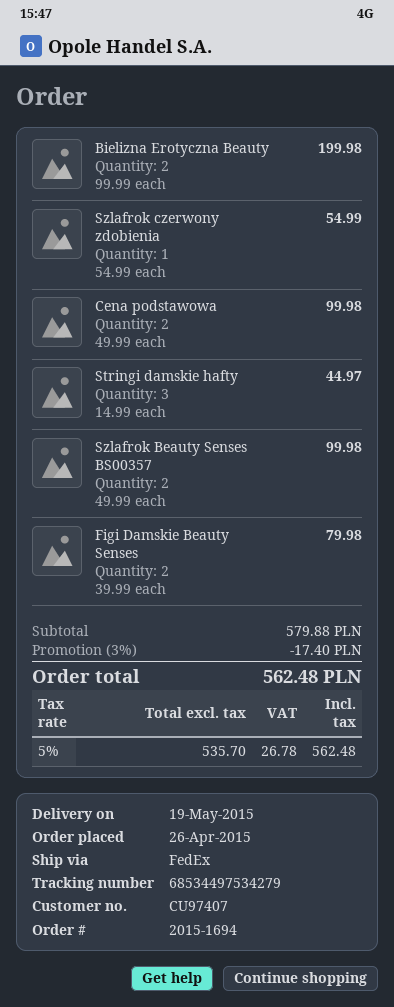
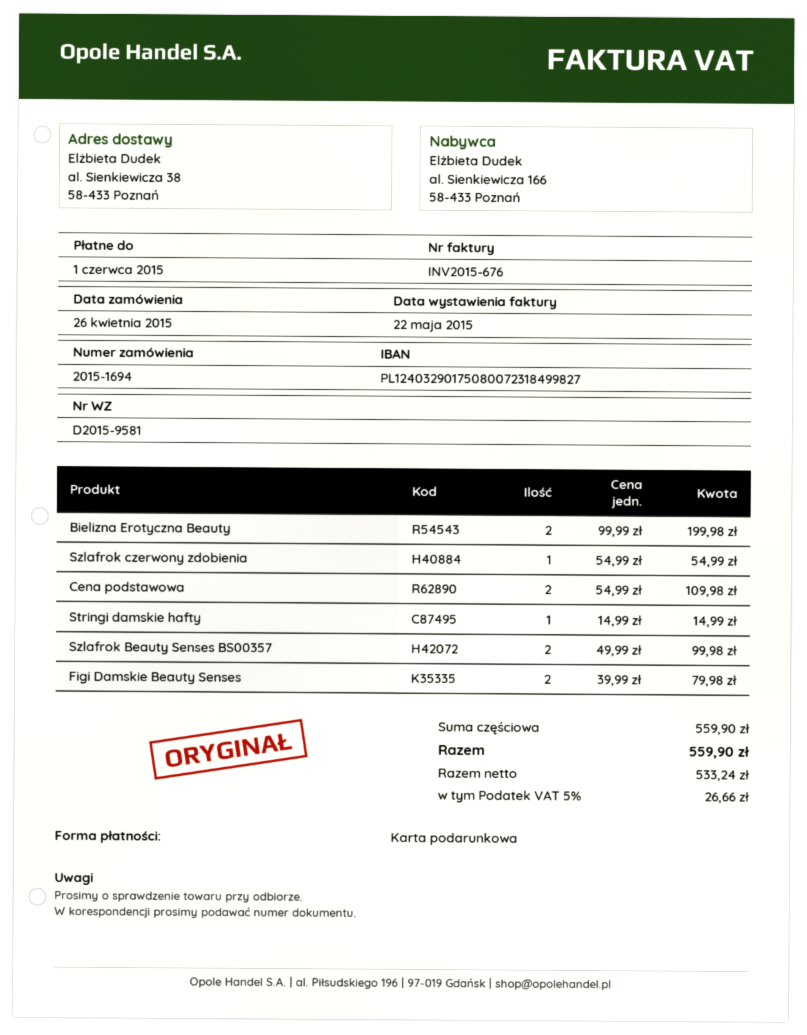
Cena podstawowa: 2 x 49.99 = 99.98 -> 2 x 54.99 = 109.98
Stringi damskie hafty: 3 x 14.99 = 44.97 -> 1 x 14.99 = 14.99
subtotal: 579.88 -> 559.90
discount: 3% = 17.40 -> none
net: 535.70 -> 533.24
tax: 5% = 26.78 -> 5% = 26.66
total: 562.48 -> 559.90

